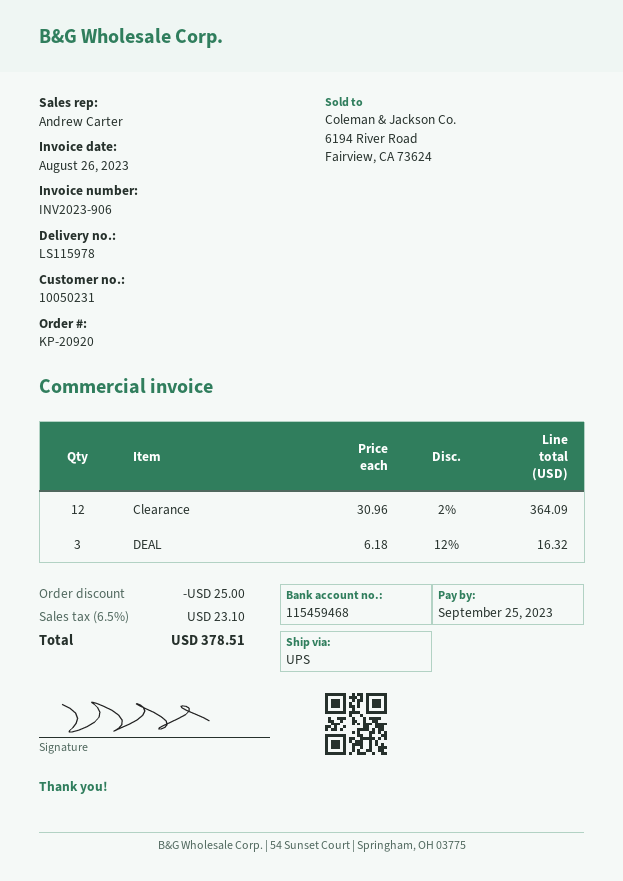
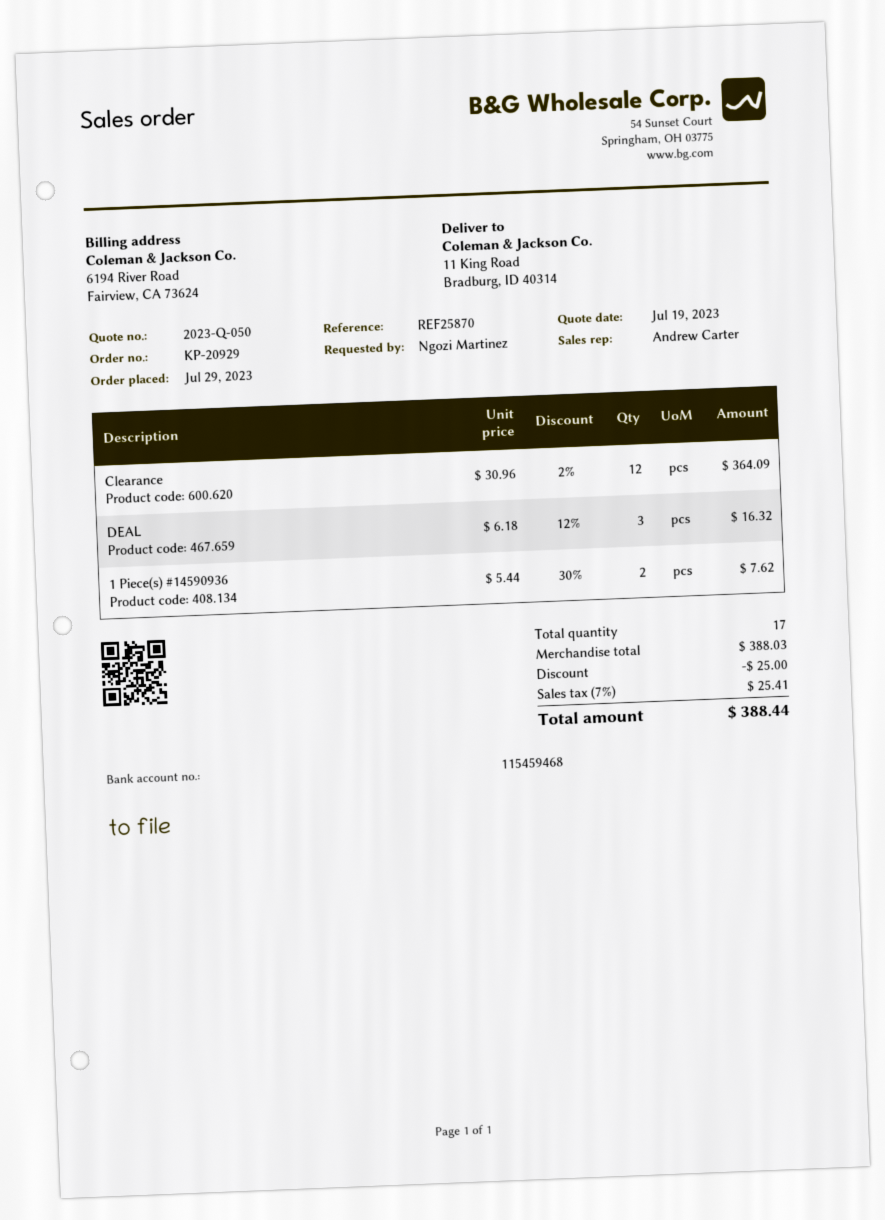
order number: KP-20920 -> KP-20929
1 Piece(s) #14590936: none -> 2 x 5.44 - 30% = 7.62
tax: 6.5% = 23.10 -> 7% = 25.41
total: 378.51 -> 388.44

